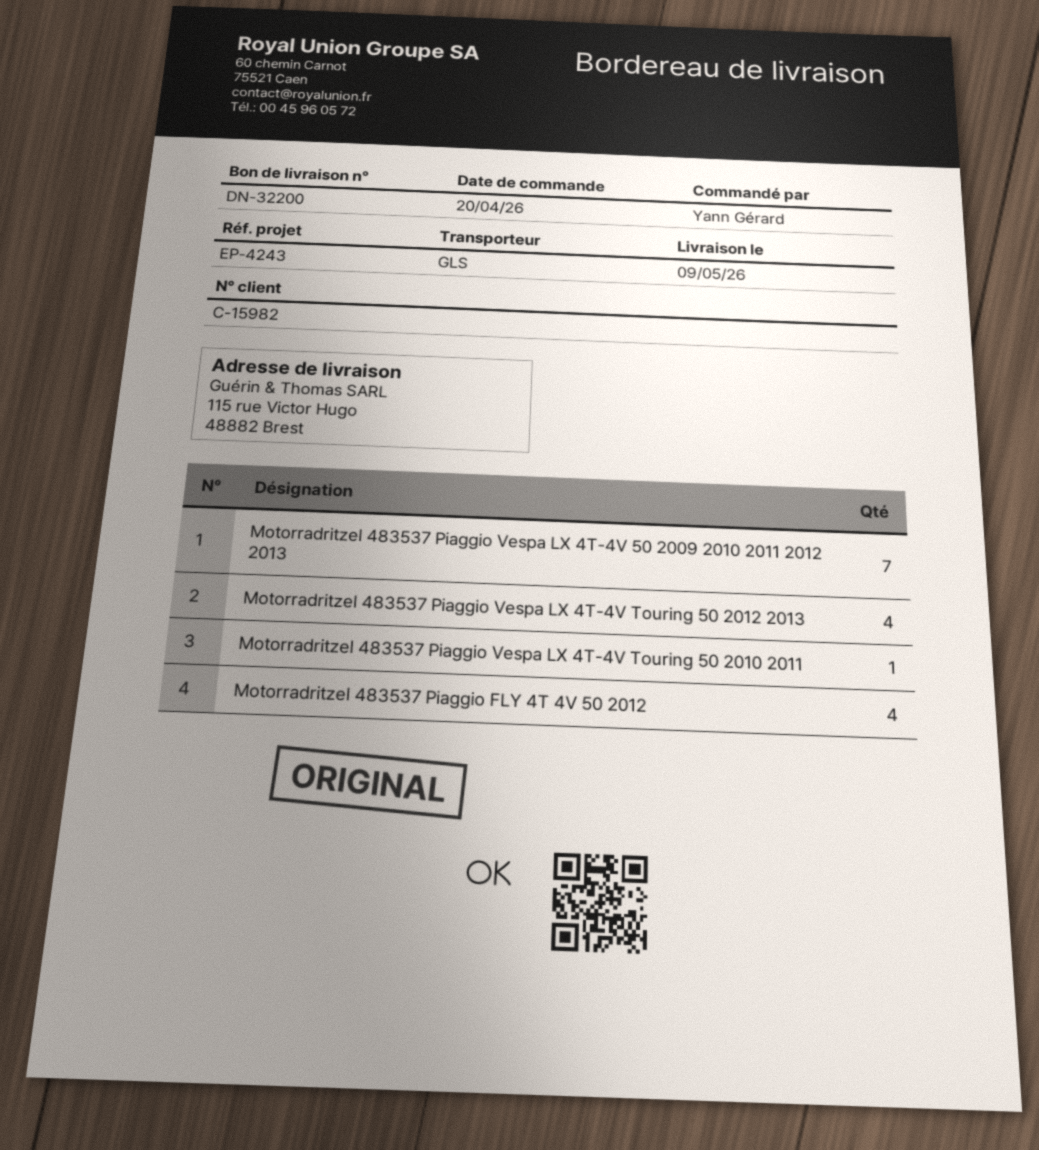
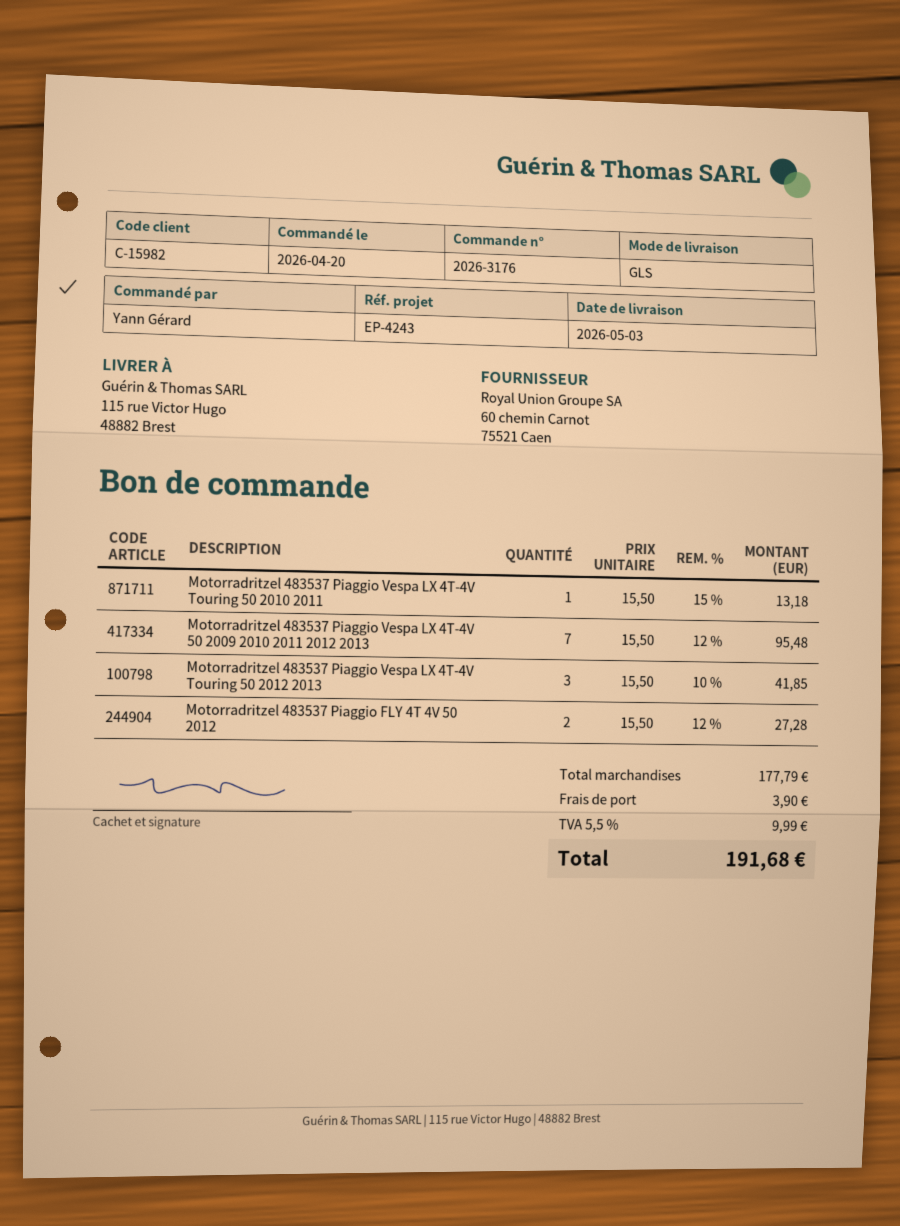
delivery date: 2026-05-09 -> 2026-05-03
Motorradritzel 483537 Piaggio Vespa LX 4T-4V Touring 50 2012 2013: 4 -> 3
Motorradritzel 483537 Piaggio FLY 4T 4V 50 2012: 4 -> 2

